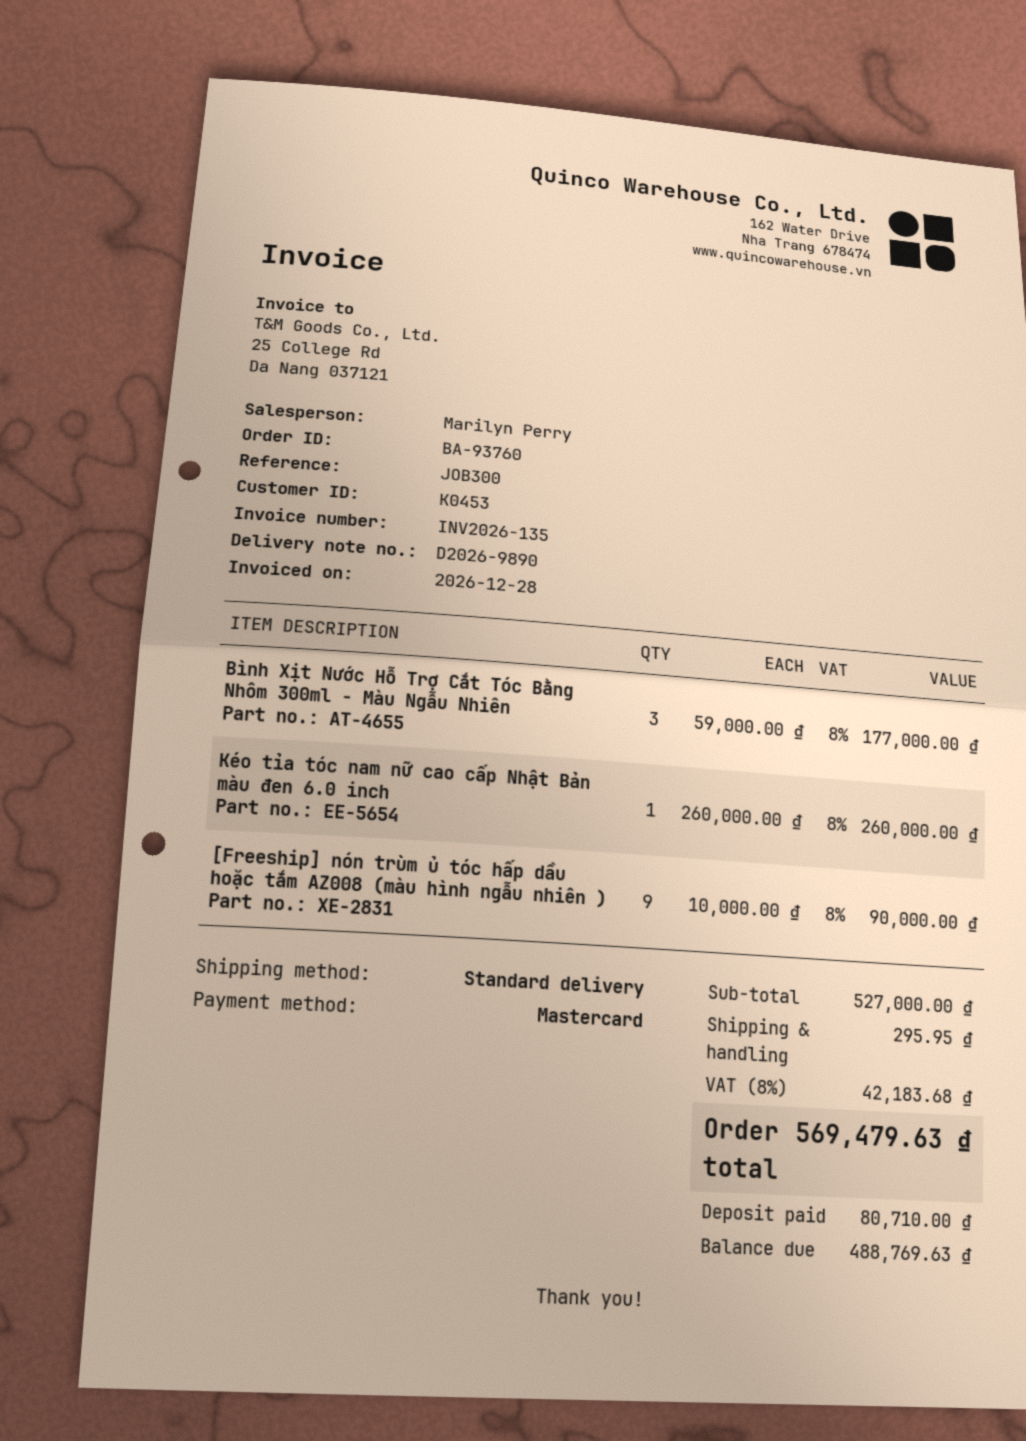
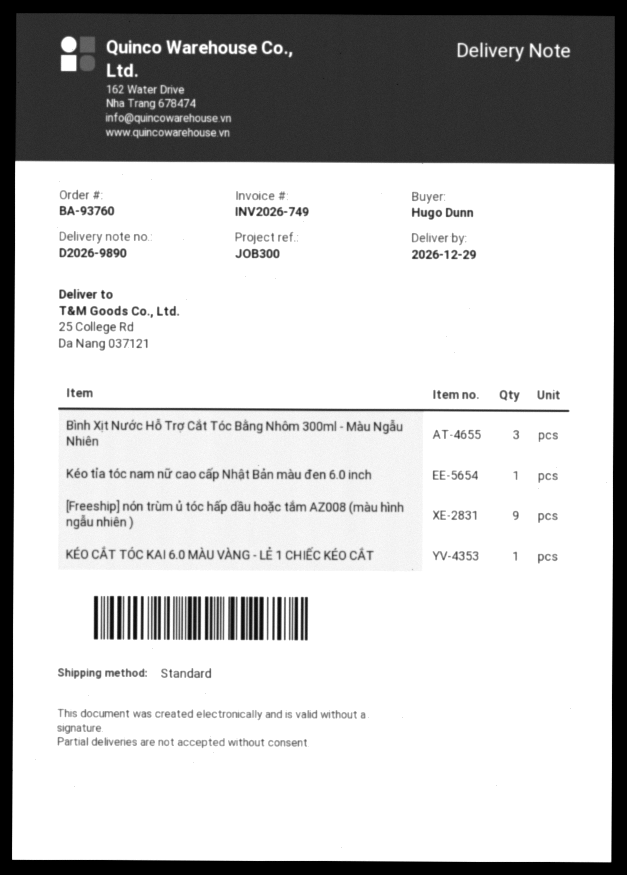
invoice number: INV2026-135 -> INV2026-749
KÉO CẮT TÓC KAI 6.0 MÀU VÀNG - LẺ 1 CHIẾC KÉO CẮT: none -> 1

